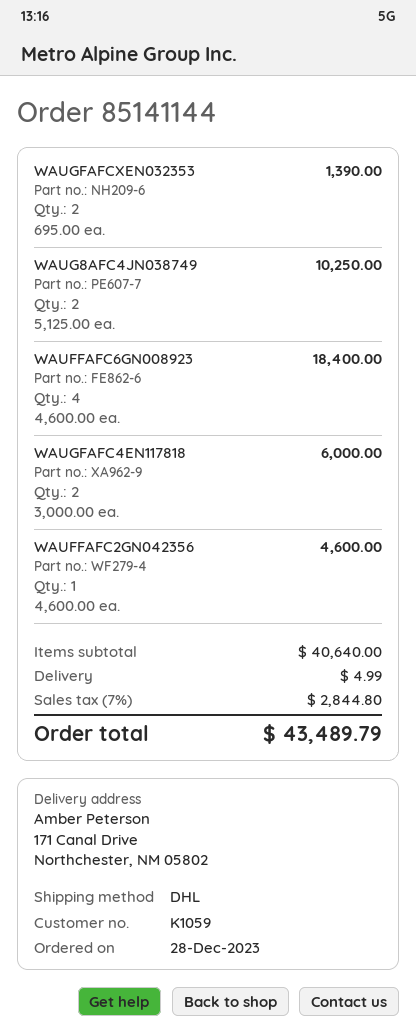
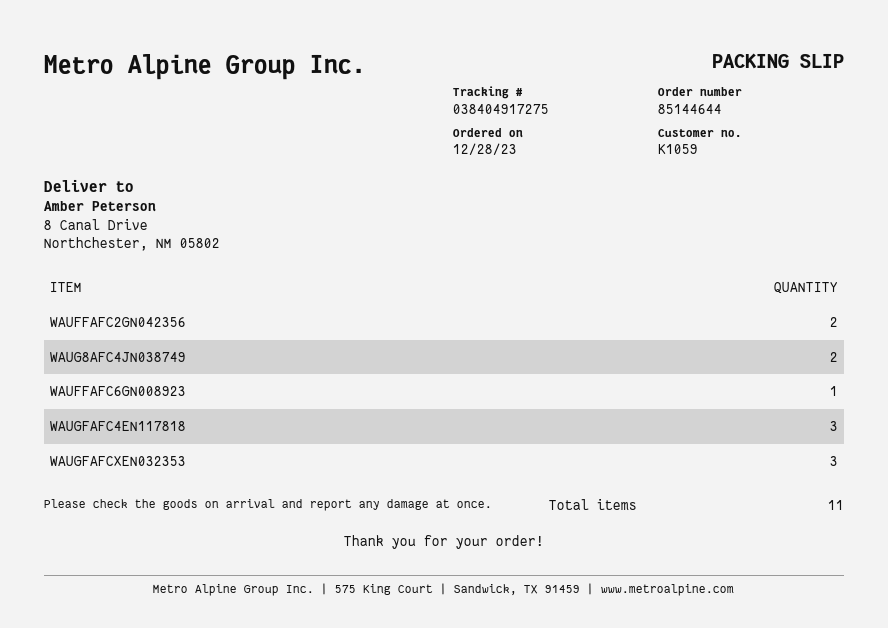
order number: 85141144 -> 85144644
ship to: 171 Canal Drive, Northchester, NM 05802 -> 8 Canal Drive, Northchester, NM 05802
WAUGFAFCXEN032353: 2 -> 3
WAUFFAFC6GN008923: 4 -> 1
WAUGFAFC4EN117818: 2 -> 3
WAUFFAFC2GN042356: 1 -> 2

